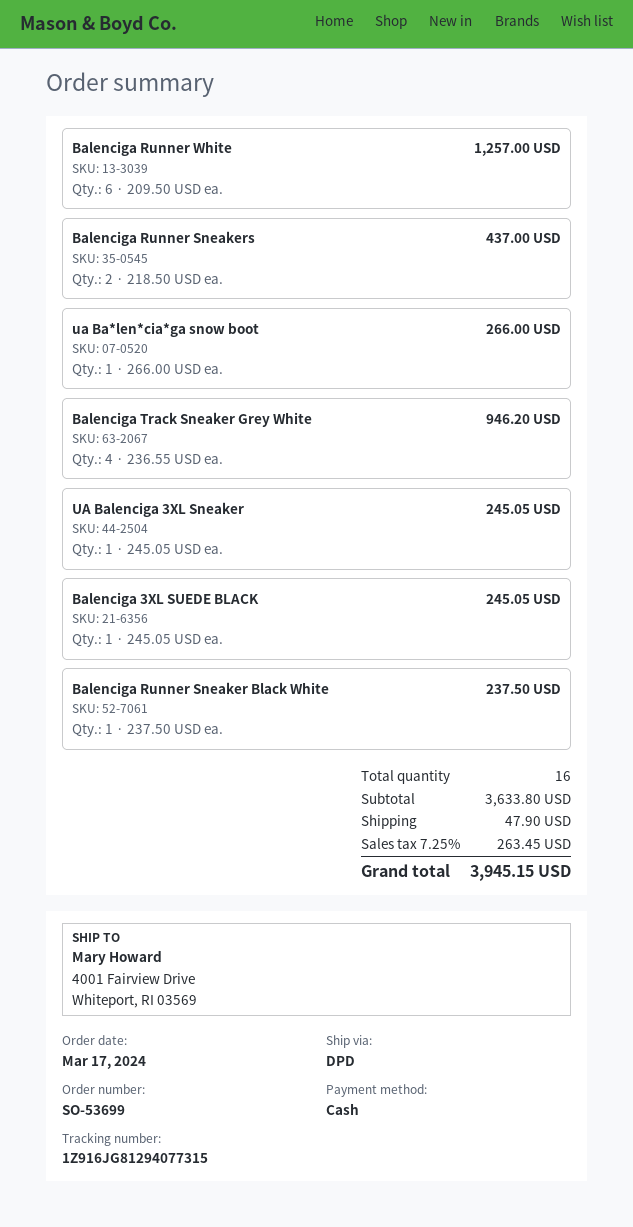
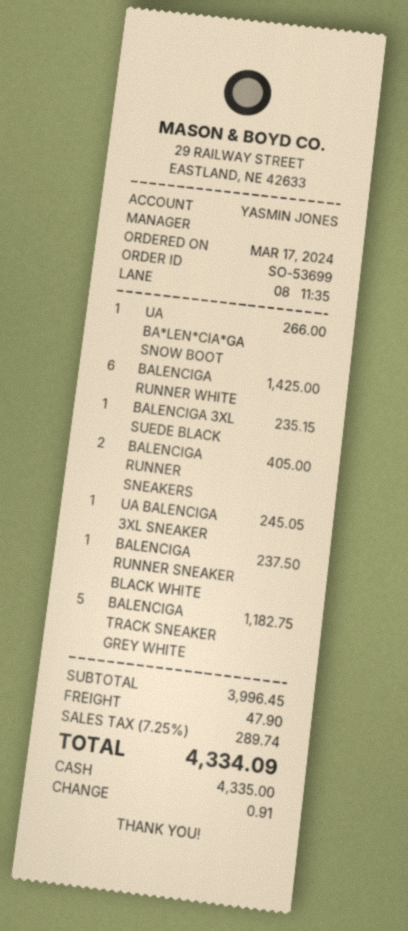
Balenciga Runner White: 6 for 1257.00 -> 6 for 1425.00
Balenciga Runner Sneakers: 2 for 437.00 -> 2 for 405.00
Balenciga Track Sneaker Grey White: 4 for 946.20 -> 5 for 1182.75
Balenciga 3XL SUEDE BLACK: 1 for 245.05 -> 1 for 235.15
subtotal: 3633.80 -> 3996.45
tax: 7.25% = 263.45 -> 7.25% = 289.74
total: 3945.15 -> 4334.09

